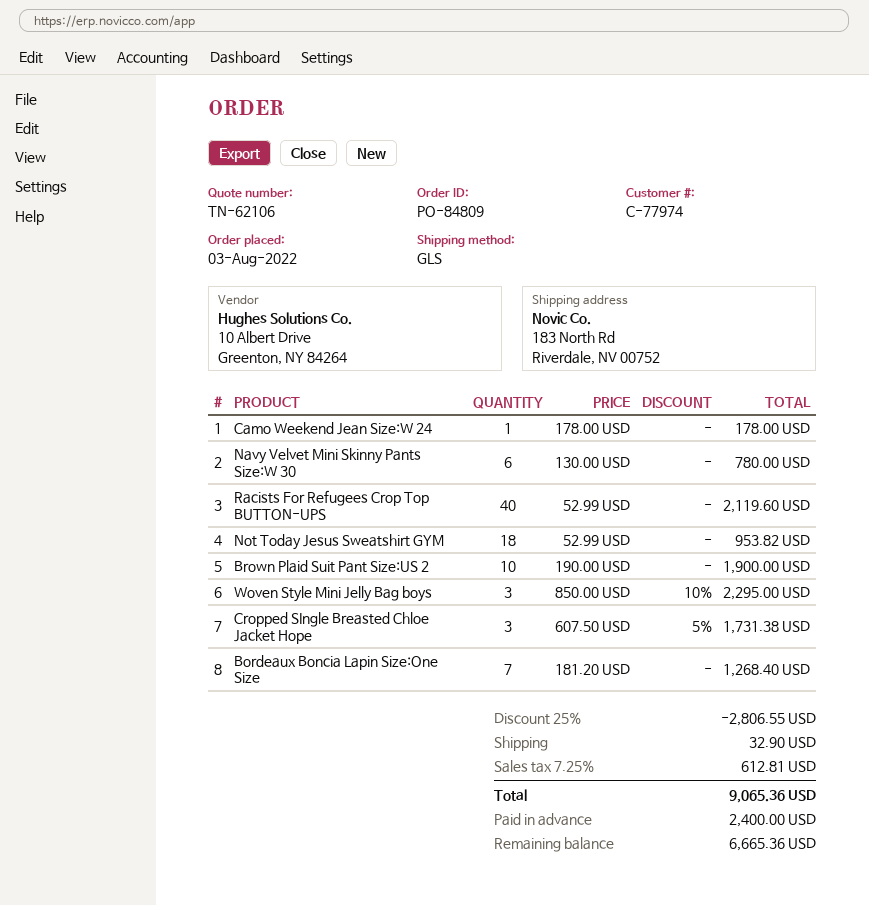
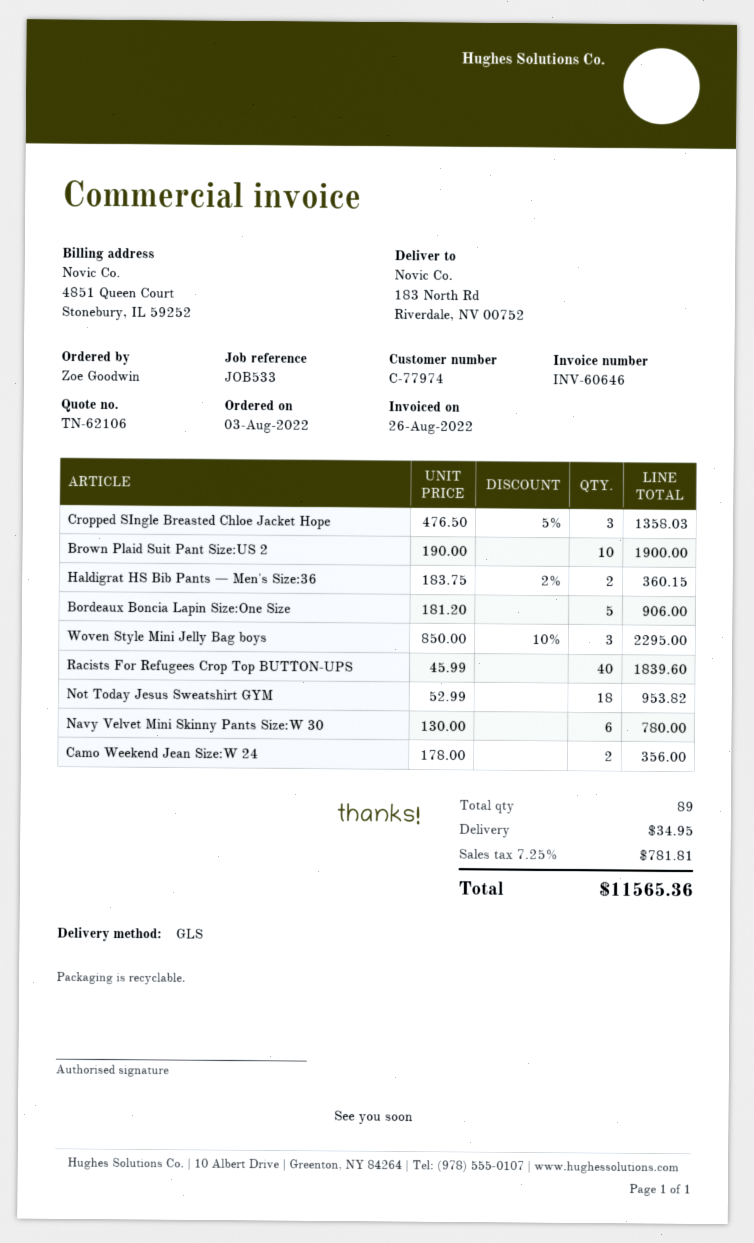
Camo Weekend Jean Size:W 24: 1 x 178.00 = 178.00 -> 2 x 178.00 = 356.00
Racists For Refugees Crop Top BUTTON-UPS: 40 x 52.99 = 2119.60 -> 40 x 45.99 = 1839.60
Cropped SIngle Breasted Chloe Jacket Hope: 3 x 607.50 - 5% = 1731.38 -> 3 x 476.50 - 5% = 1358.03
Bordeaux Boncia Lapin Size:One Size: 7 x 181.20 = 1268.40 -> 5 x 181.20 = 906.00
Haldigrat HS Bib Pants — Men's Size:36: none -> 2 x 183.75 - 2% = 360.15
discount: 25% = 2806.55 -> none
shipping: 32.90 -> 34.95
tax: 7.25% = 612.81 -> 7.25% = 781.81
total: 9065.36 -> 11565.36

